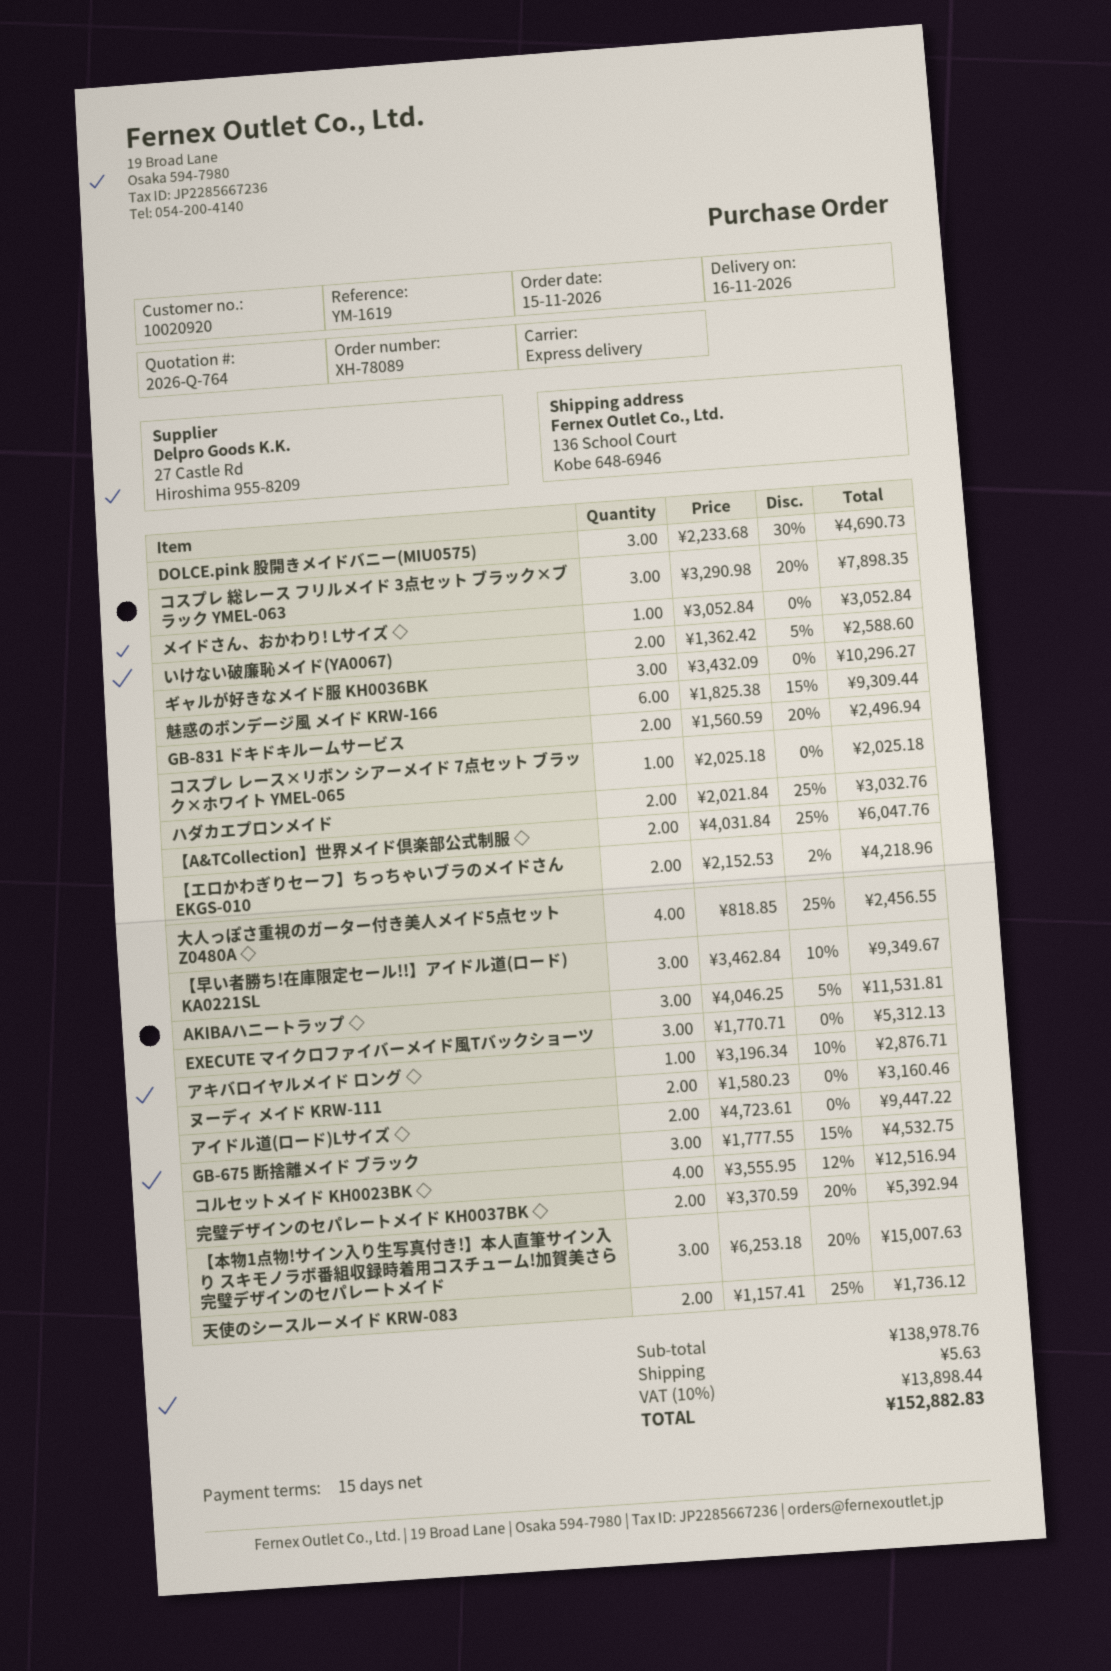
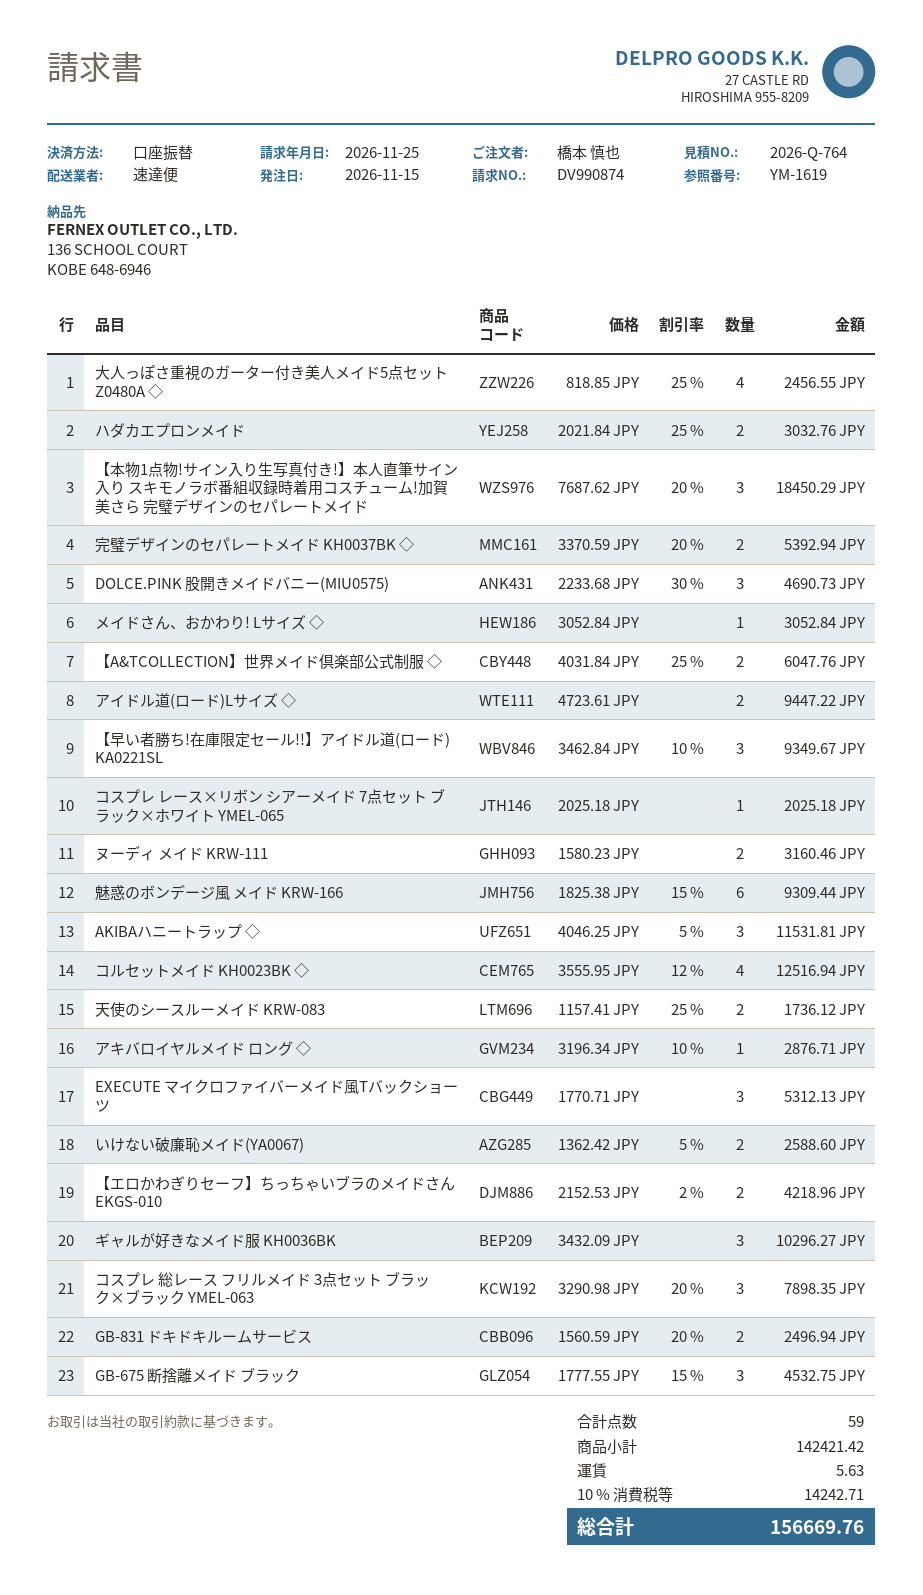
【本物1点物!サイン入り生写真付き!】本人直筆サイン入り スキモノラボ番組収録時着用コスチューム!加賀美さら 完璧デザインのセパレートメイド: 3 x 6253.18 - 20% = 15007.63 -> 3 x 7687.62 - 20% = 18450.29
subtotal: 138978.76 -> 142421.42
tax: 10% = 13898.44 -> 10% = 14242.71
total: 152882.83 -> 156669.76

